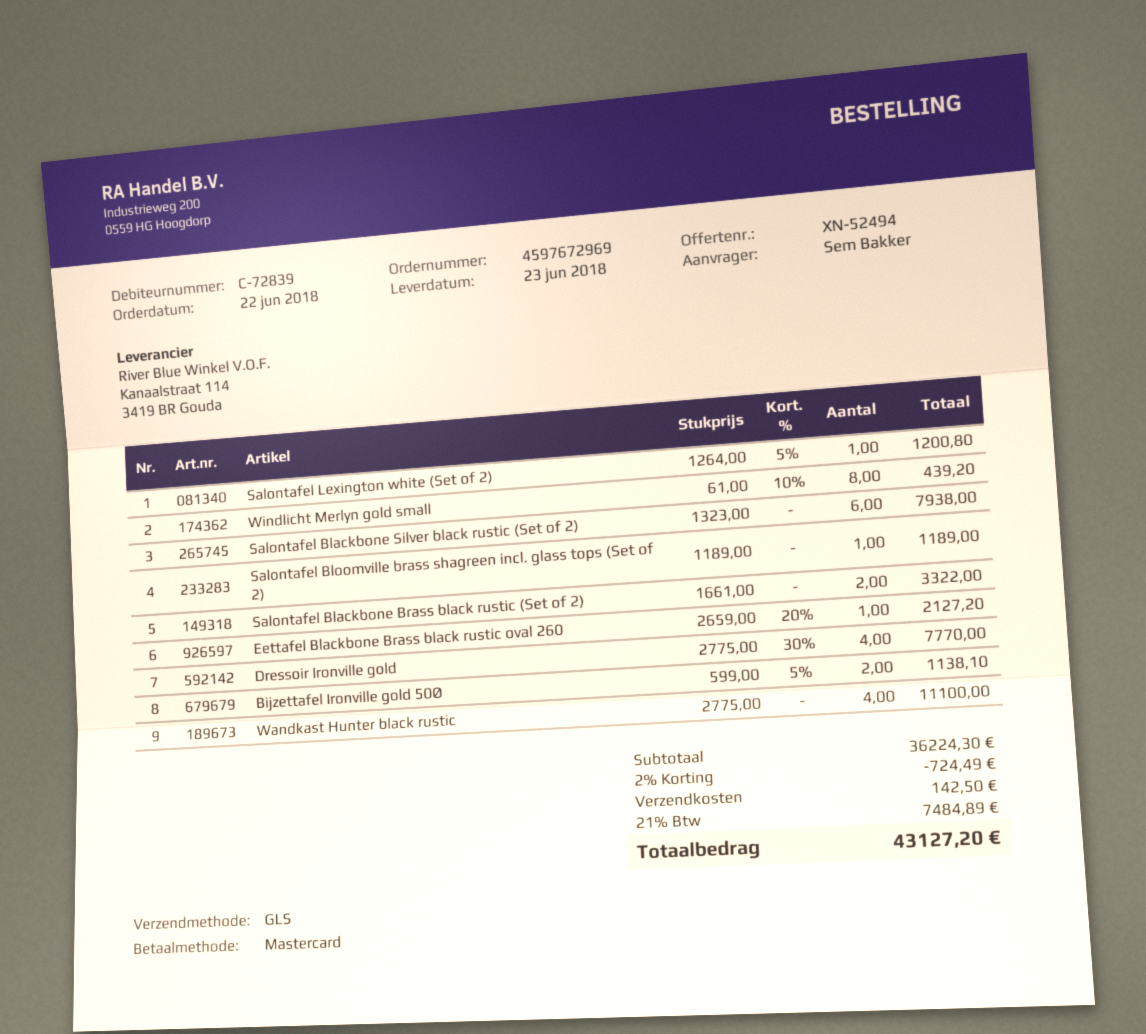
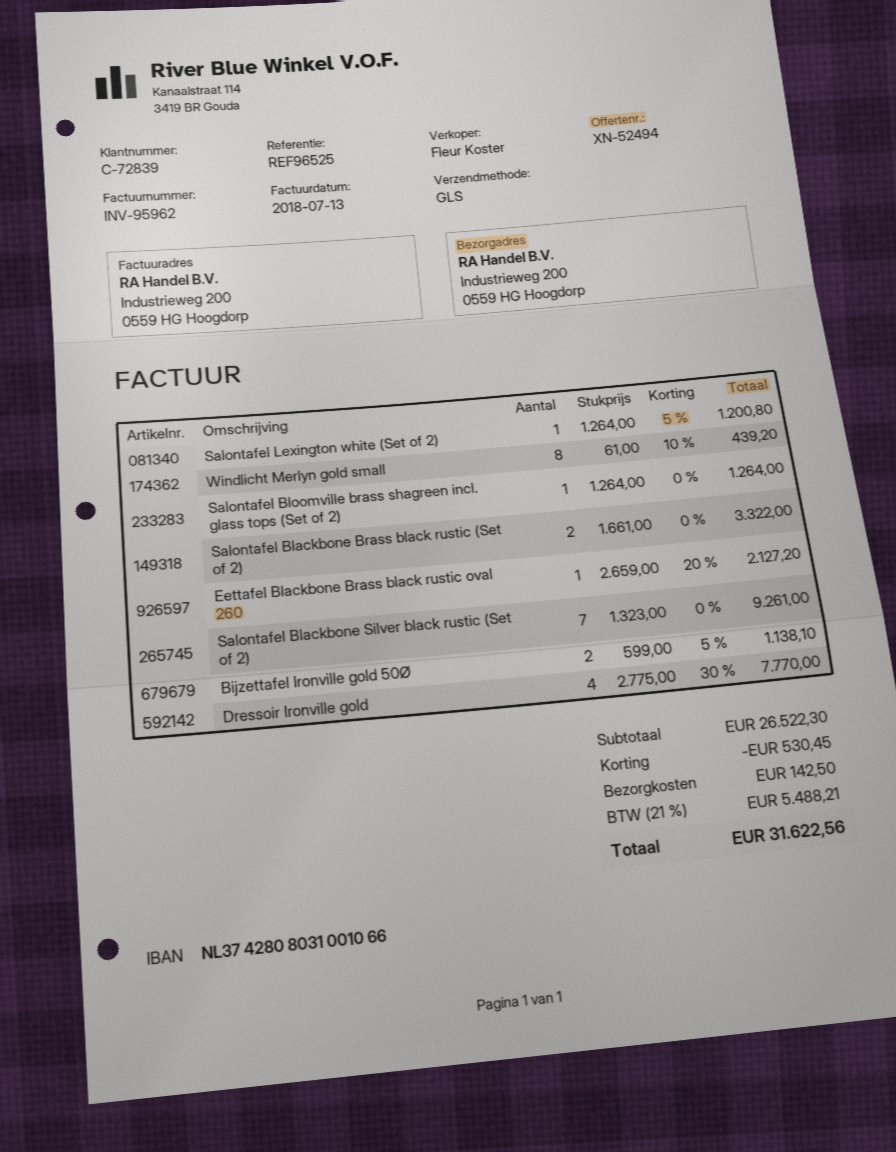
Salontafel Blackbone Silver black rustic (Set of 2): 6 x 1323.00 = 7938.00 -> 7 x 1323.00 = 9261.00
Salontafel Bloomville brass shagreen incl. glass tops (Set of 2): 1 x 1189.00 = 1189.00 -> 1 x 1264.00 = 1264.00
Wandkast Hunter black rustic: 4 x 2775.00 = 11100.00 -> none
subtotal: 36224.30 -> 26522.30
discount: 724.49 -> 530.45
tax: 21% = 7484.89 -> 21% = 5488.21
total: 43127.20 -> 31622.56

